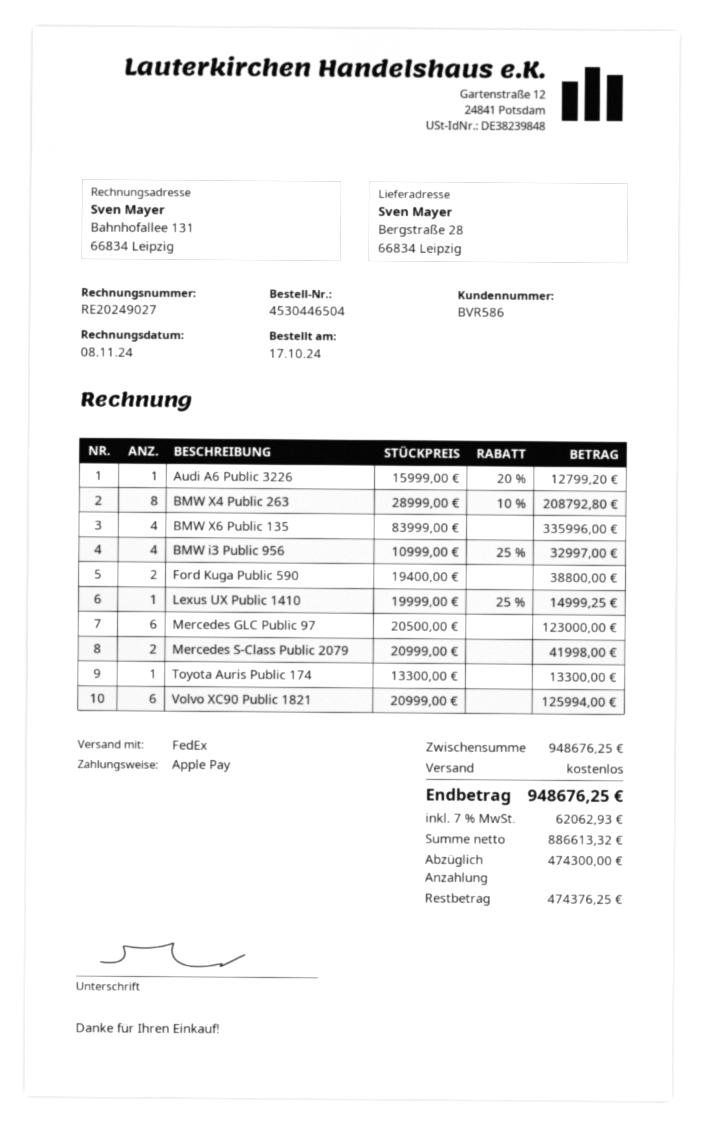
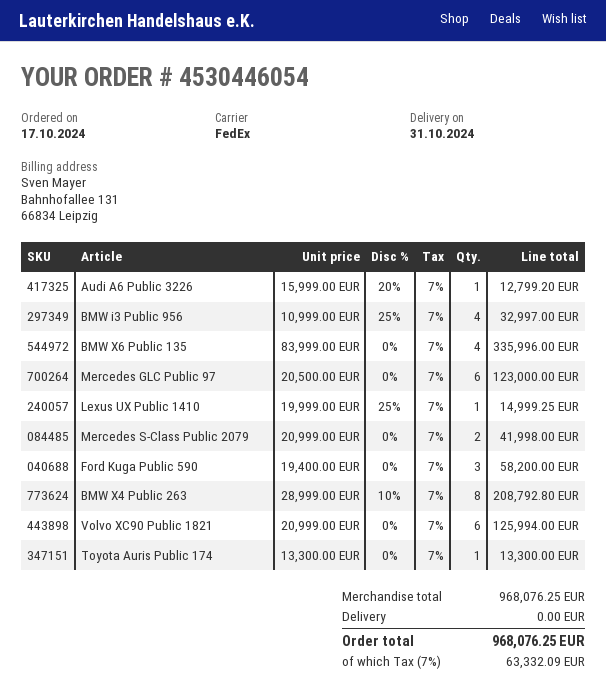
order number: 4530446504 -> 4530446054
Ford Kuga Public 590: 2 x 19400.00 = 38800.00 -> 3 x 19400.00 = 58200.00
subtotal: 948676.25 -> 968076.25
tax: 7% = 62062.93 -> 7% = 63332.09
total: 948676.25 -> 968076.25

